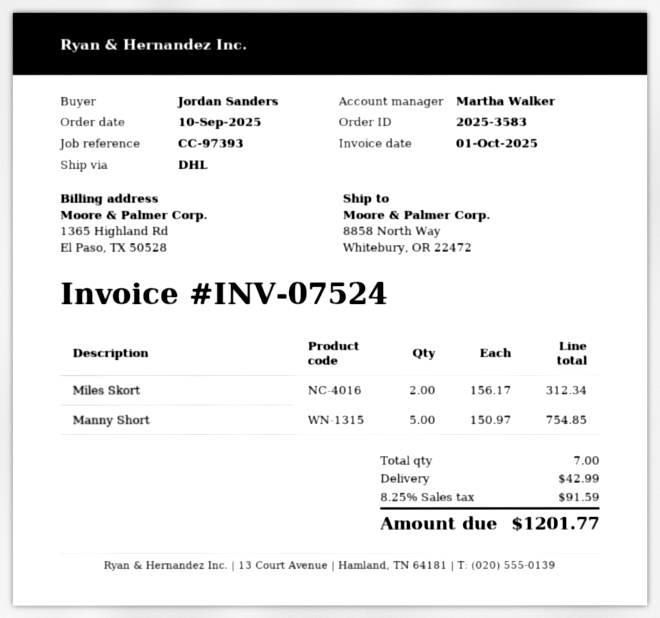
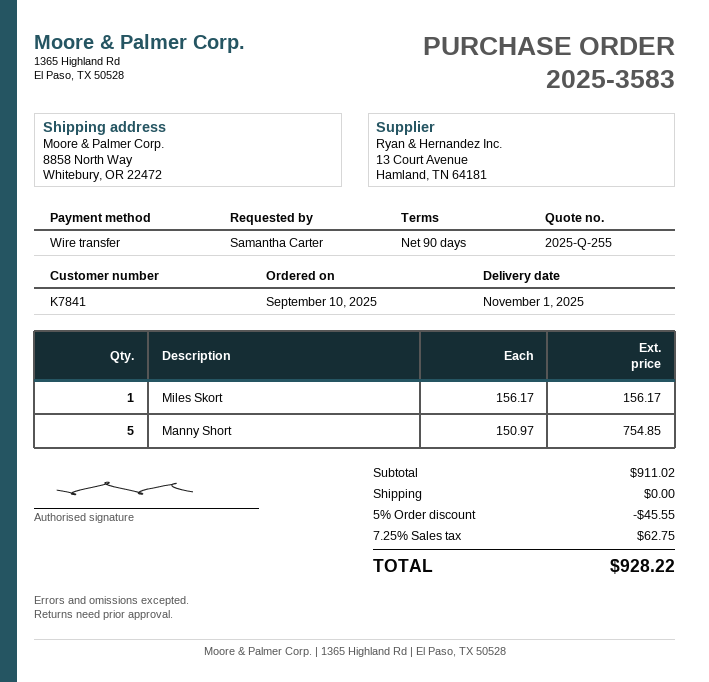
ordered by: Jordan Sanders -> Samantha Carter
Miles Skort: 2 x 156.17 = 312.34 -> 1 x 156.17 = 156.17
discount: none -> 5% = 45.55
shipping: 42.99 -> 0.00
tax: 8.25% = 91.59 -> 7.25% = 62.75
total: 1201.77 -> 928.22

